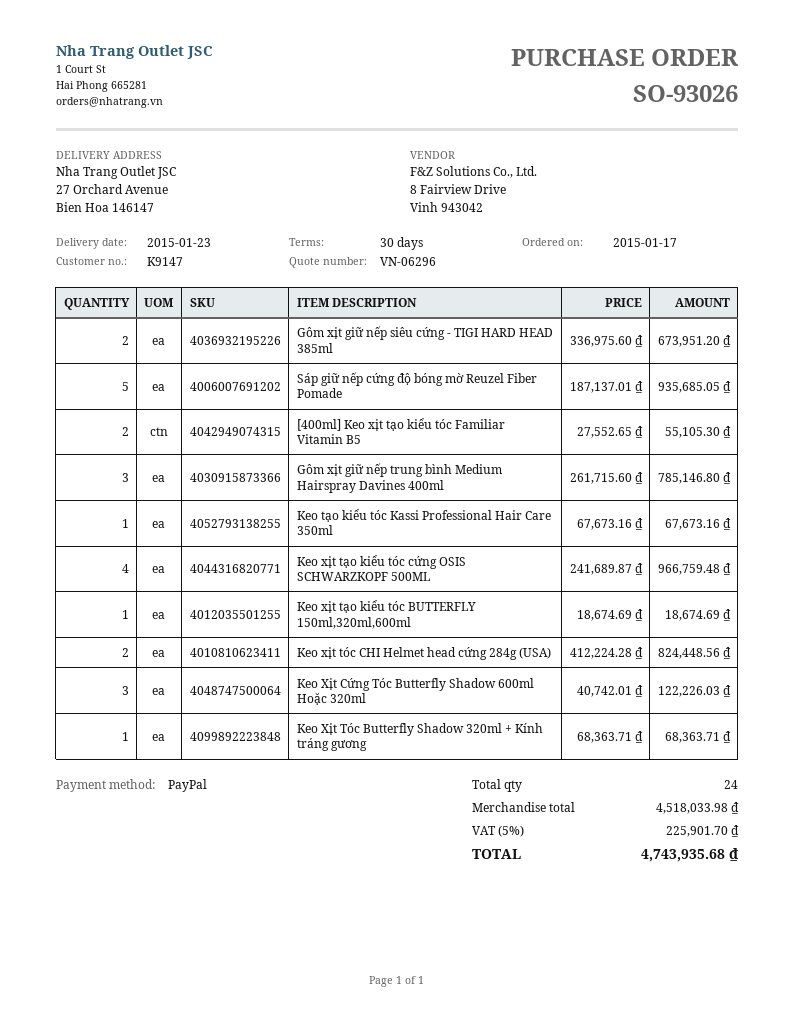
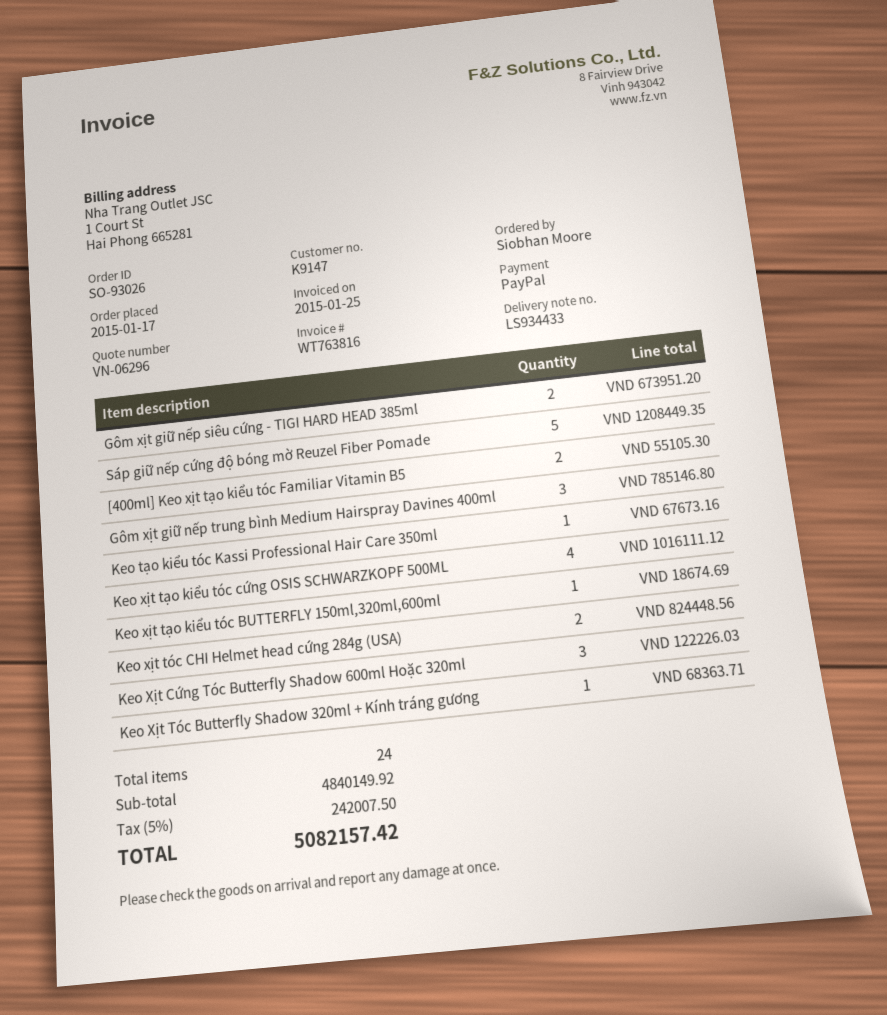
Sáp giữ nếp cứng độ bóng mờ Reuzel Fiber Pomade: 5 for 935685.05 -> 5 for 1208449.35
Keo xịt tạo kiểu tóc cứng OSIS SCHWARZKOPF 500ML: 4 for 966759.48 -> 4 for 1016111.12
subtotal: 4518033.98 -> 4840149.92
tax: 5% = 225901.70 -> 5% = 242007.50
total: 4743935.68 -> 5082157.42

